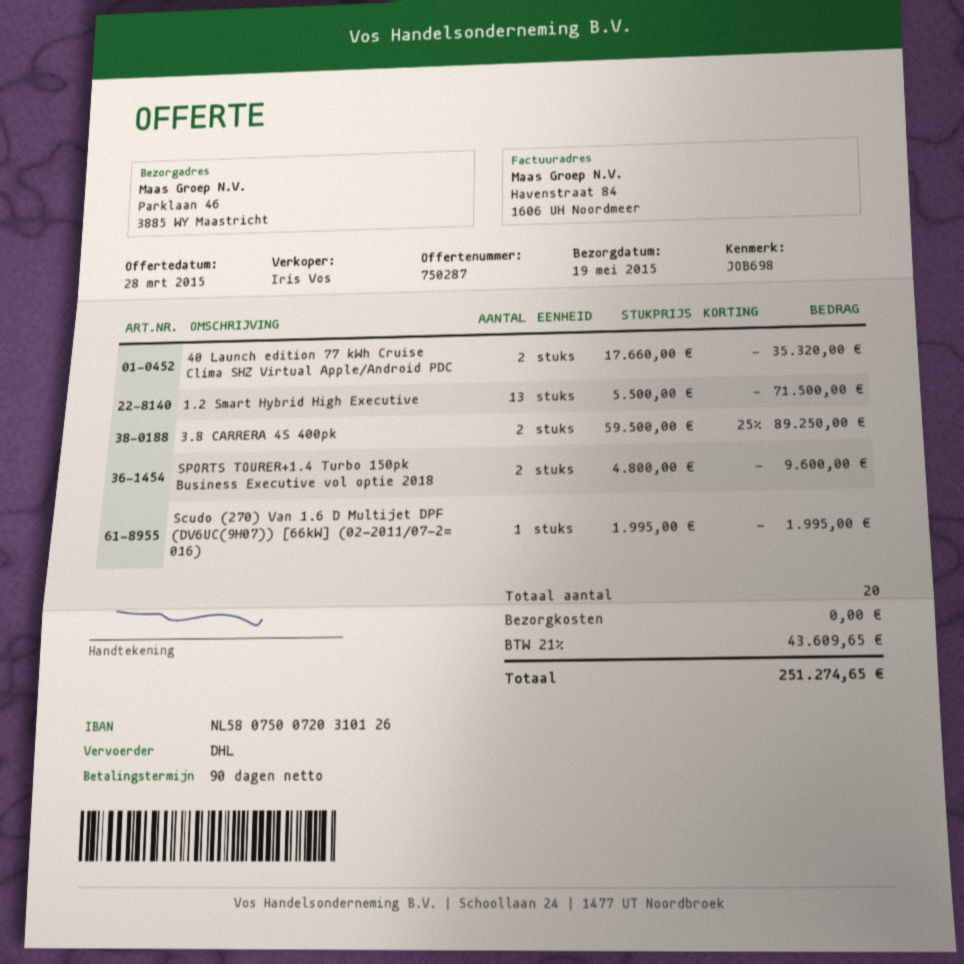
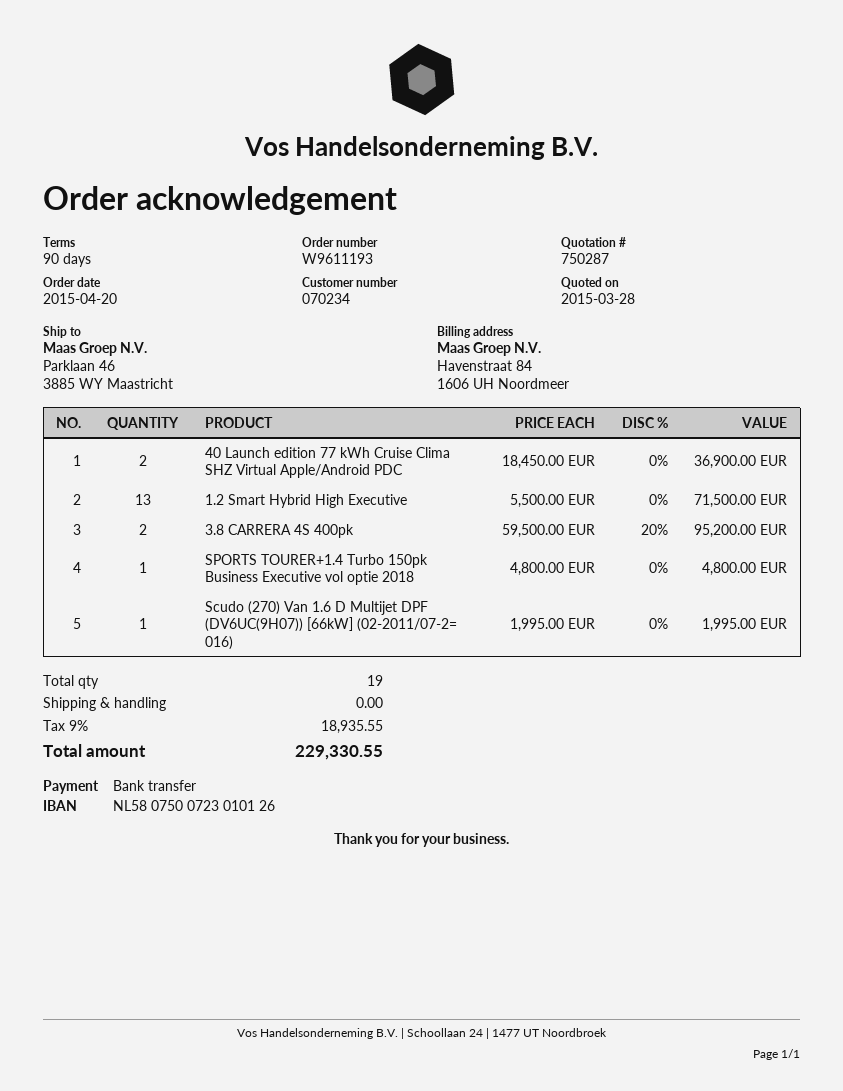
bank account: NL5807500720310126 -> NL5807500723010126
40 Launch edition 77 kWh Cruise Clima SHZ Virtual Apple/Android PDC: 2 x 17660.00 = 35320.00 -> 2 x 18450.00 = 36900.00
3.8 CARRERA 4S 400pk: 2 x 59500.00 - 25% = 89250.00 -> 2 x 59500.00 - 20% = 95200.00
SPORTS TOURER+1.4 Turbo 150pk Business Executive vol optie 2018: 2 x 4800.00 = 9600.00 -> 1 x 4800.00 = 4800.00
total quantity: 20 -> 19
tax: 21% = 43609.65 -> 9% = 18935.55
total: 251274.65 -> 229330.55

